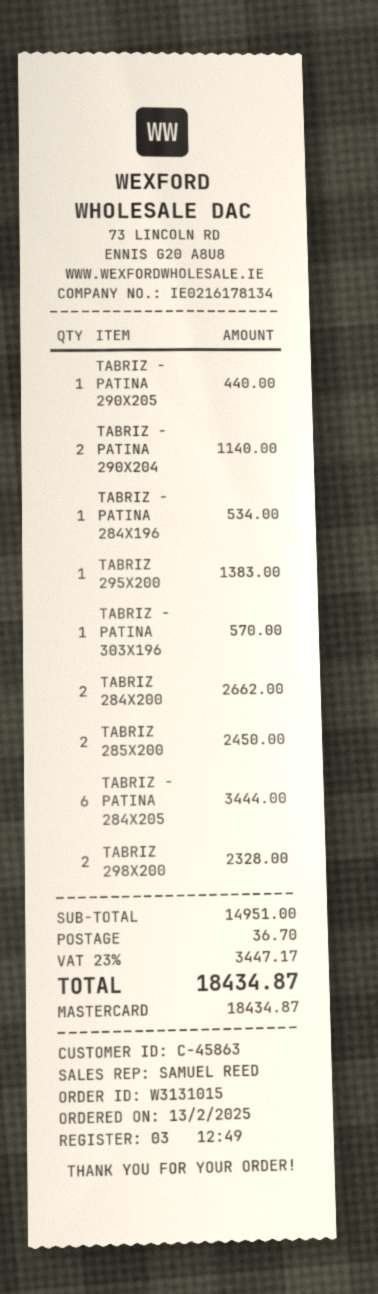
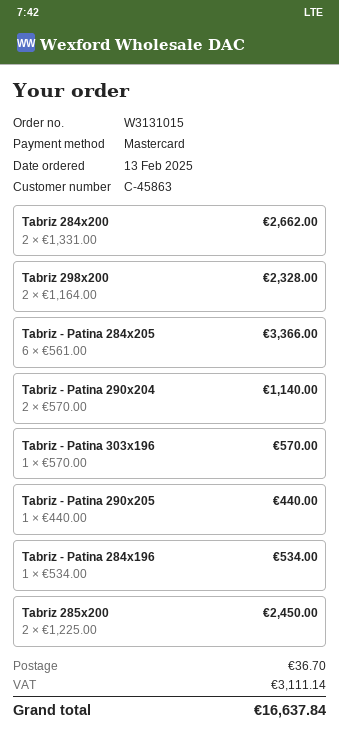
TABRIZ 295X200: 1 for 1383.00 -> none
TABRIZ - PATINA 284X205: 6 for 3444.00 -> 6 for 3366.00
tax: 3447.17 -> 3111.14
total: 18434.87 -> 16637.84

